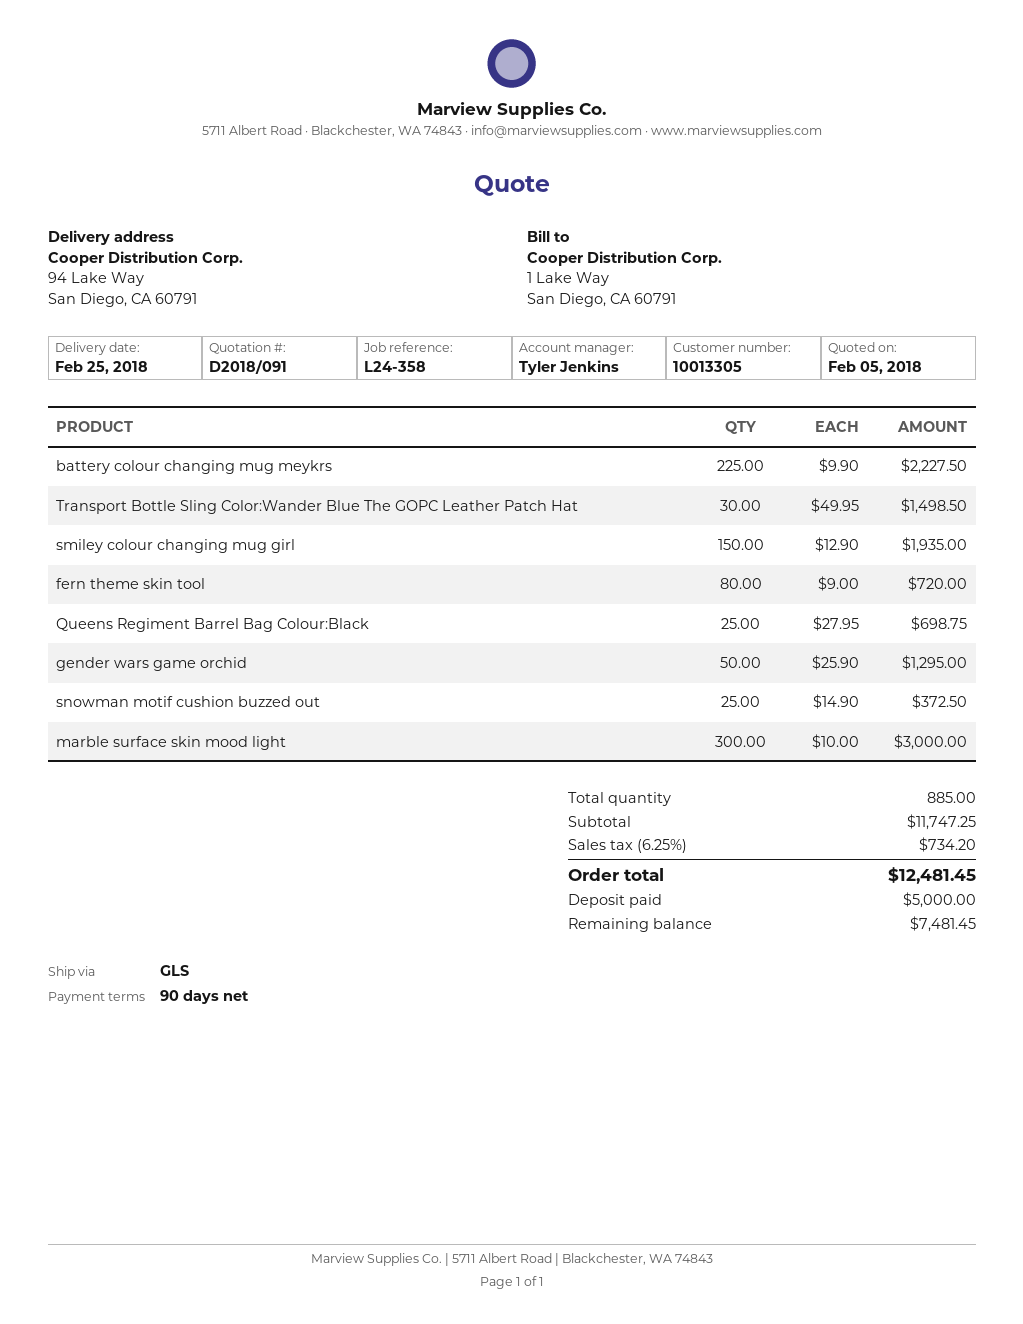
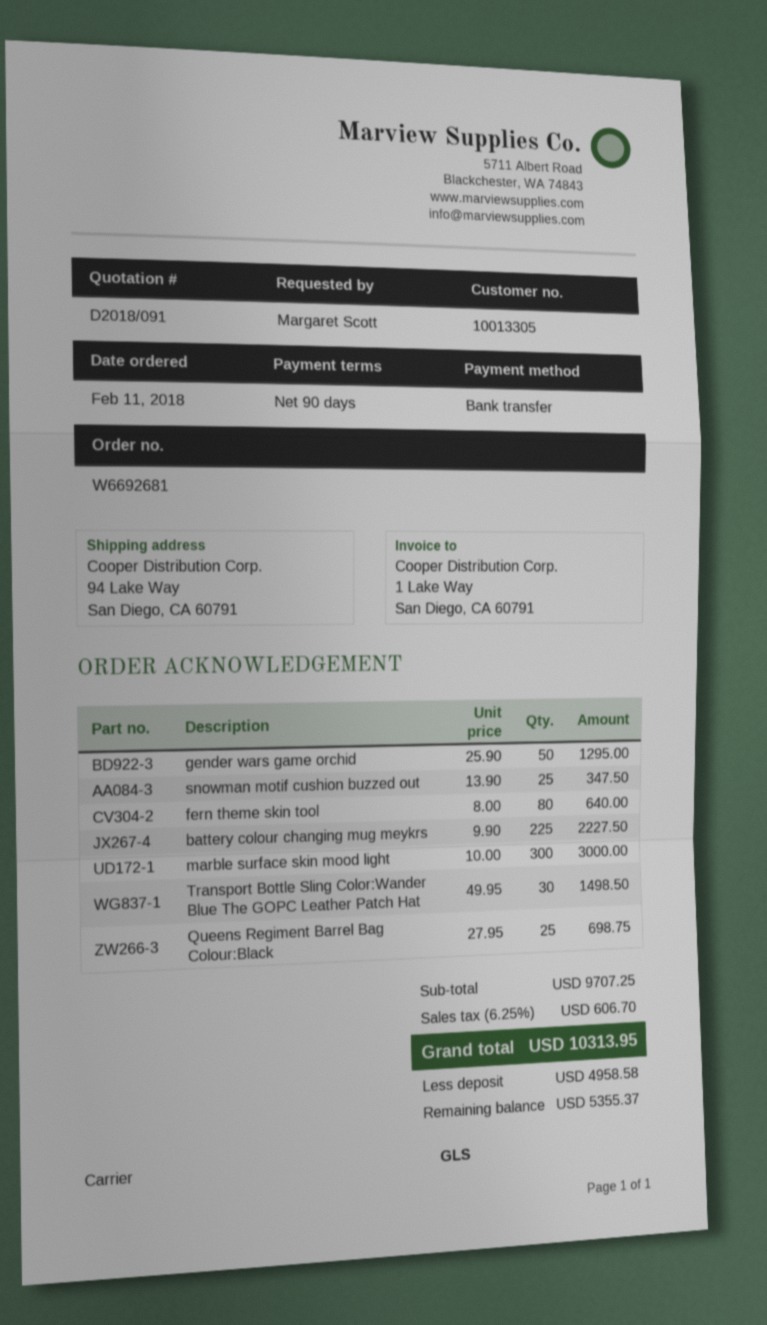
smiley colour changing mug girl: 150 x 12.90 = 1935.00 -> none
fern theme skin tool: 80 x 9.00 = 720.00 -> 80 x 8.00 = 640.00
snowman motif cushion buzzed out: 25 x 14.90 = 372.50 -> 25 x 13.90 = 347.50
subtotal: 11747.25 -> 9707.25
tax: 6.25% = 734.20 -> 6.25% = 606.70
total: 12481.45 -> 10313.95
deposit: 5000.00 -> 4958.58
balance: 7481.45 -> 5355.37

